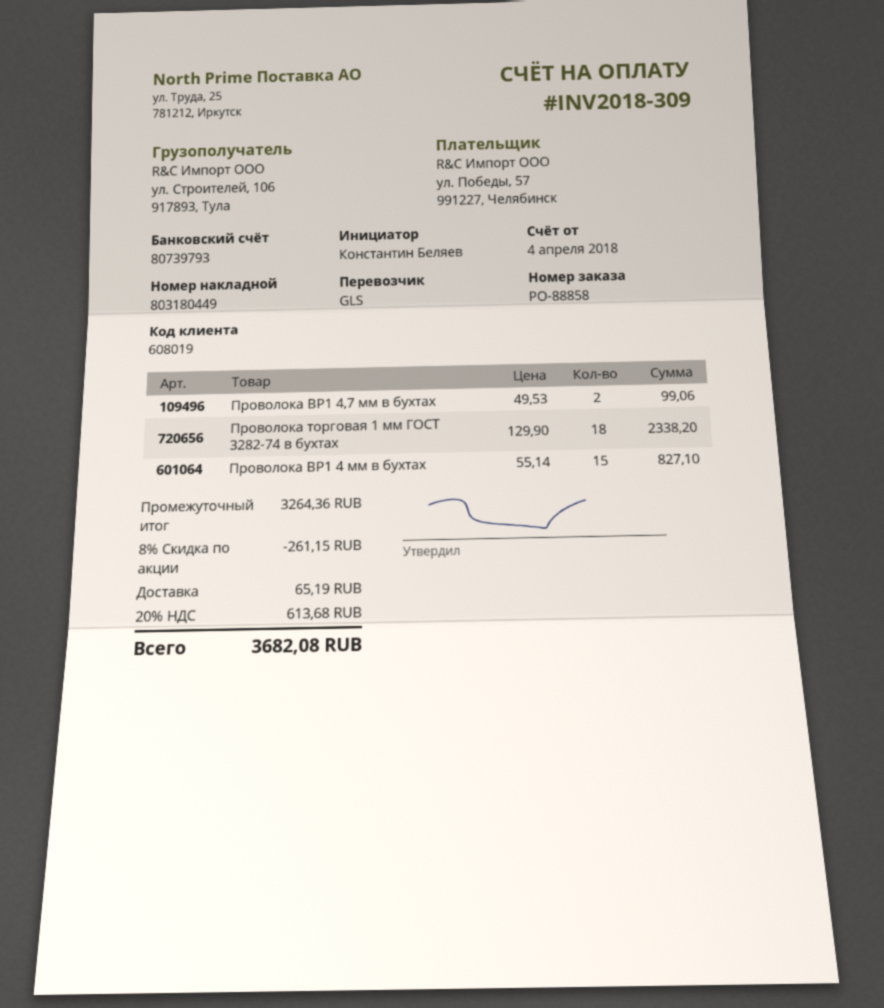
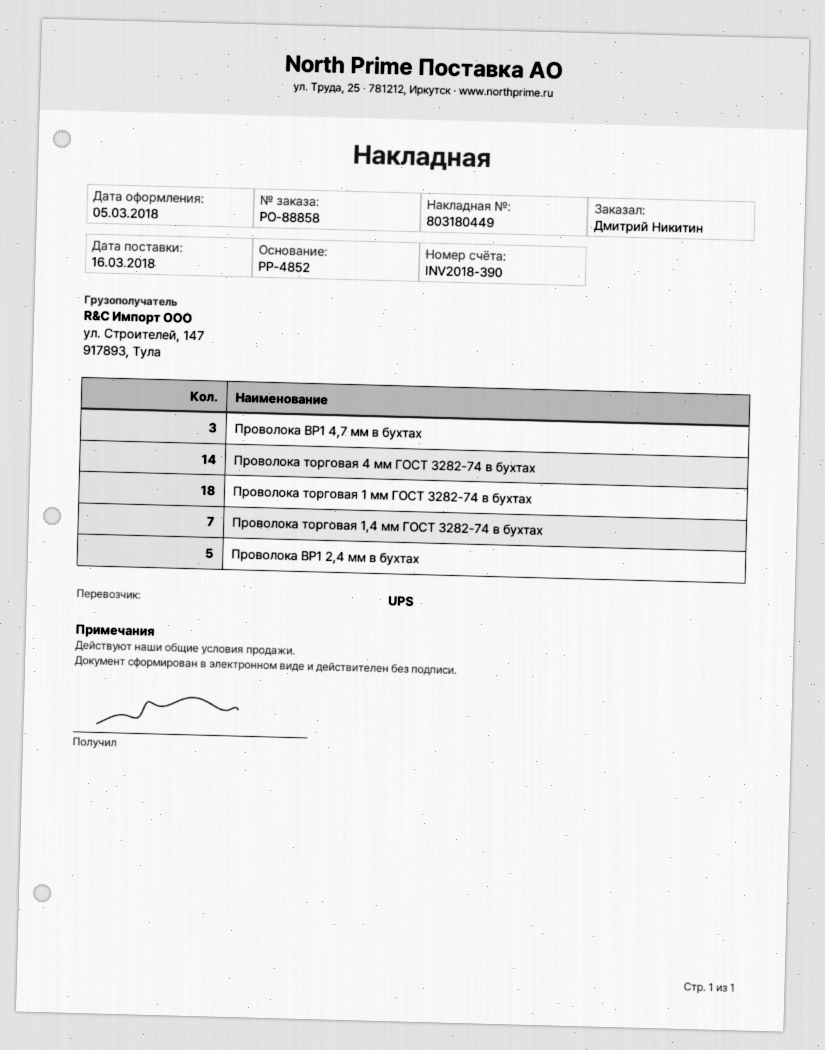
invoice number: INV2018-309 -> INV2018-390
ordered by: Константин Беляев -> Дмитрий Никитин
shipping method: GLS -> UPS
ship to: ул. Строителей, 106, 917893, Тула -> ул. Строителей, 147, 917893, Тула
Проволока ВР1 4,7 мм в бухтах: 2 -> 3
Проволока ВР1 4 мм в бухтах: 15 -> none
Проволока торговая 4 мм ГОСТ 3282-74 в бухтах: none -> 14
Проволока торговая 1,4 мм ГОСТ 3282-74 в бухтах: none -> 7
Проволока ВР1 2,4 мм в бухтах: none -> 5

